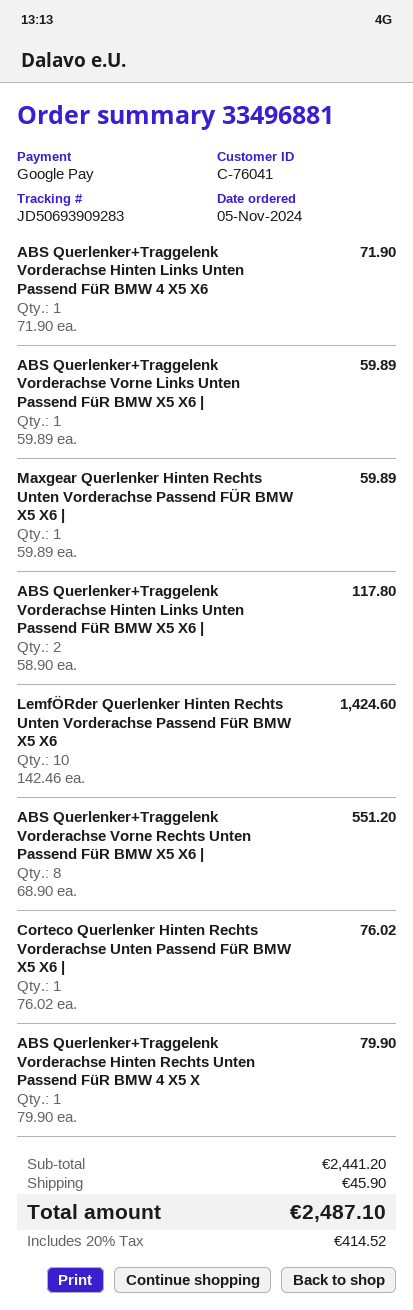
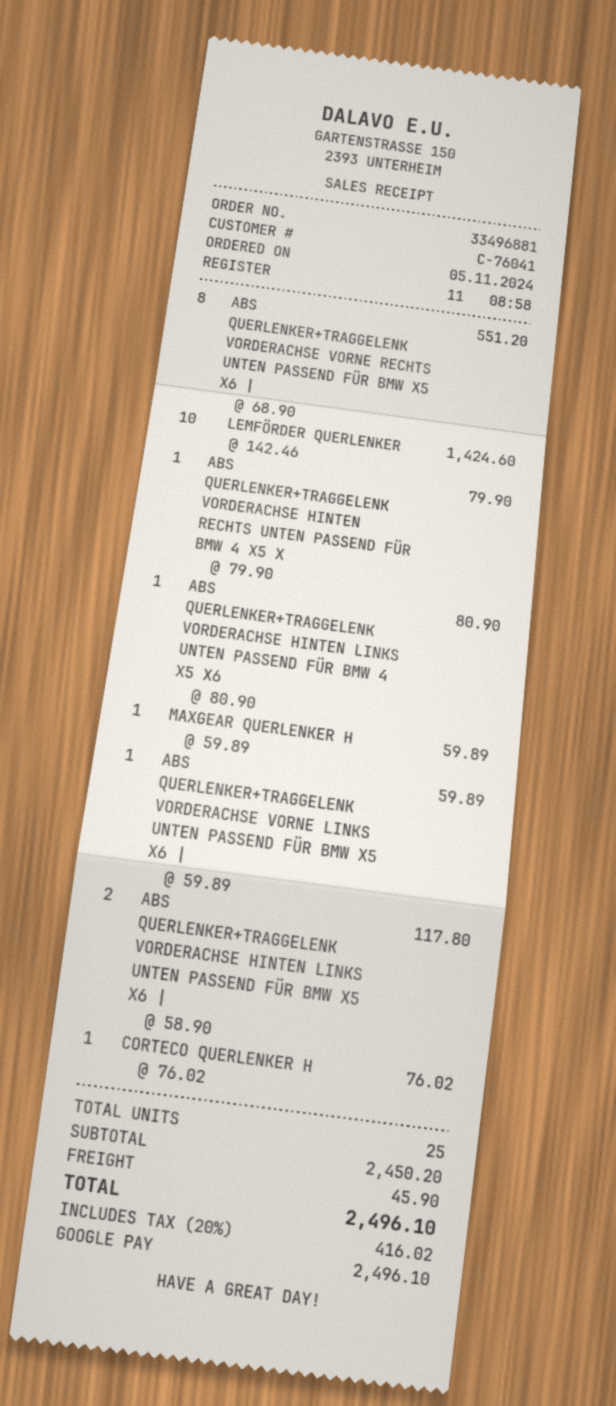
ABS Querlenker+Traggelenk Vorderachse Hinten Links Unten Passend FüR BMW 4 X5 X6: 1 x 71.90 = 71.90 -> 1 x 80.90 = 80.90
subtotal: 2441.20 -> 2450.20
tax: 20% = 414.52 -> 20% = 416.02
total: 2487.10 -> 2496.10

